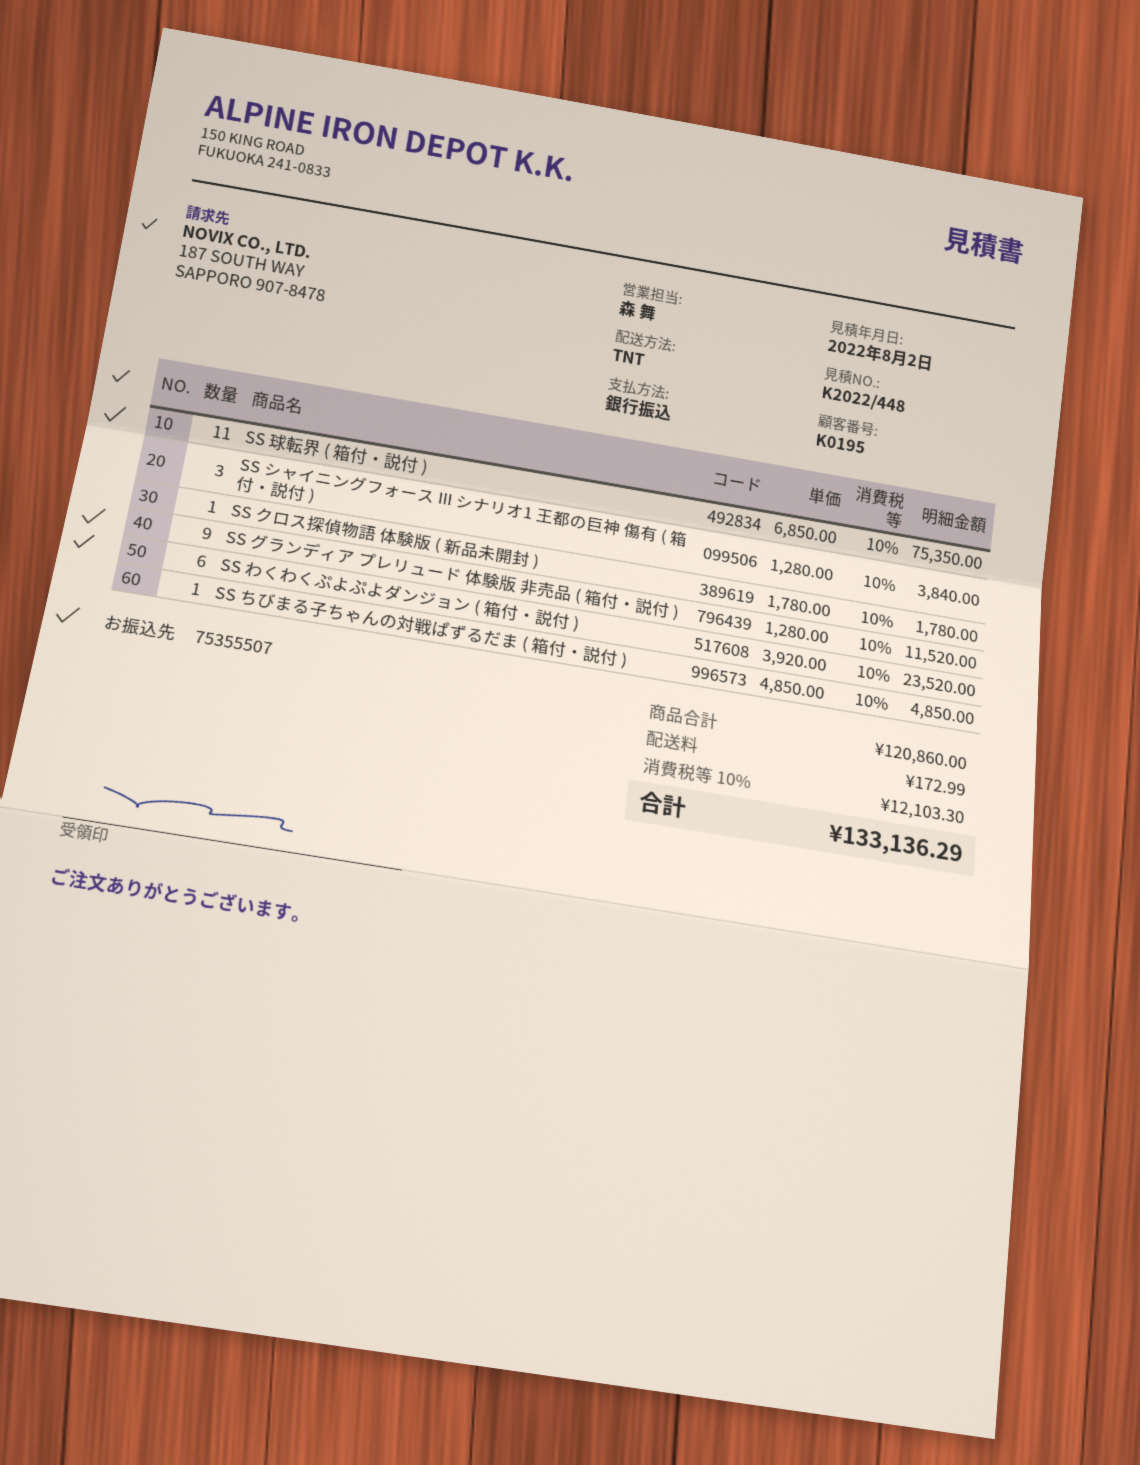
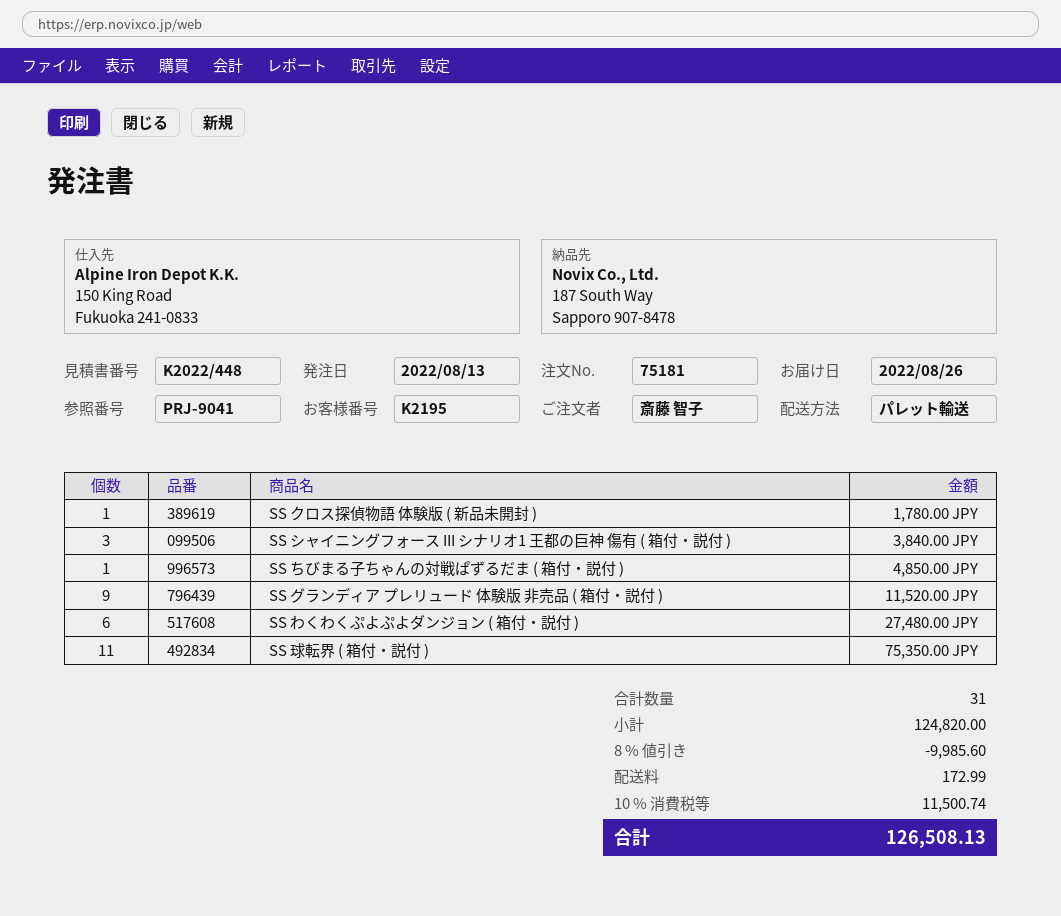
customer number: K0195 -> K2195
shipping method: TNT -> pallet freight
SS わくわくぷよぷよダンジョン ( 箱付・説付 ): 6 for 23520.00 -> 6 for 27480.00
subtotal: 120860.00 -> 124820.00
discount: none -> 8% = 9985.60
tax: 10% = 12103.30 -> 10% = 11500.74
total: 133136.29 -> 126508.13

